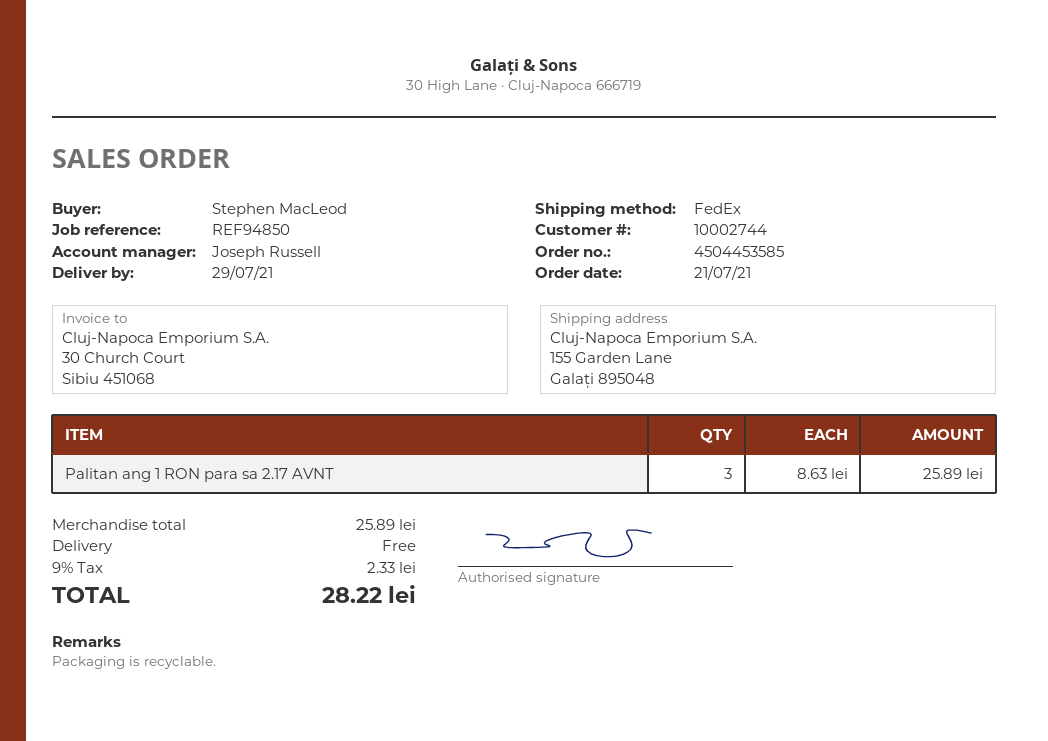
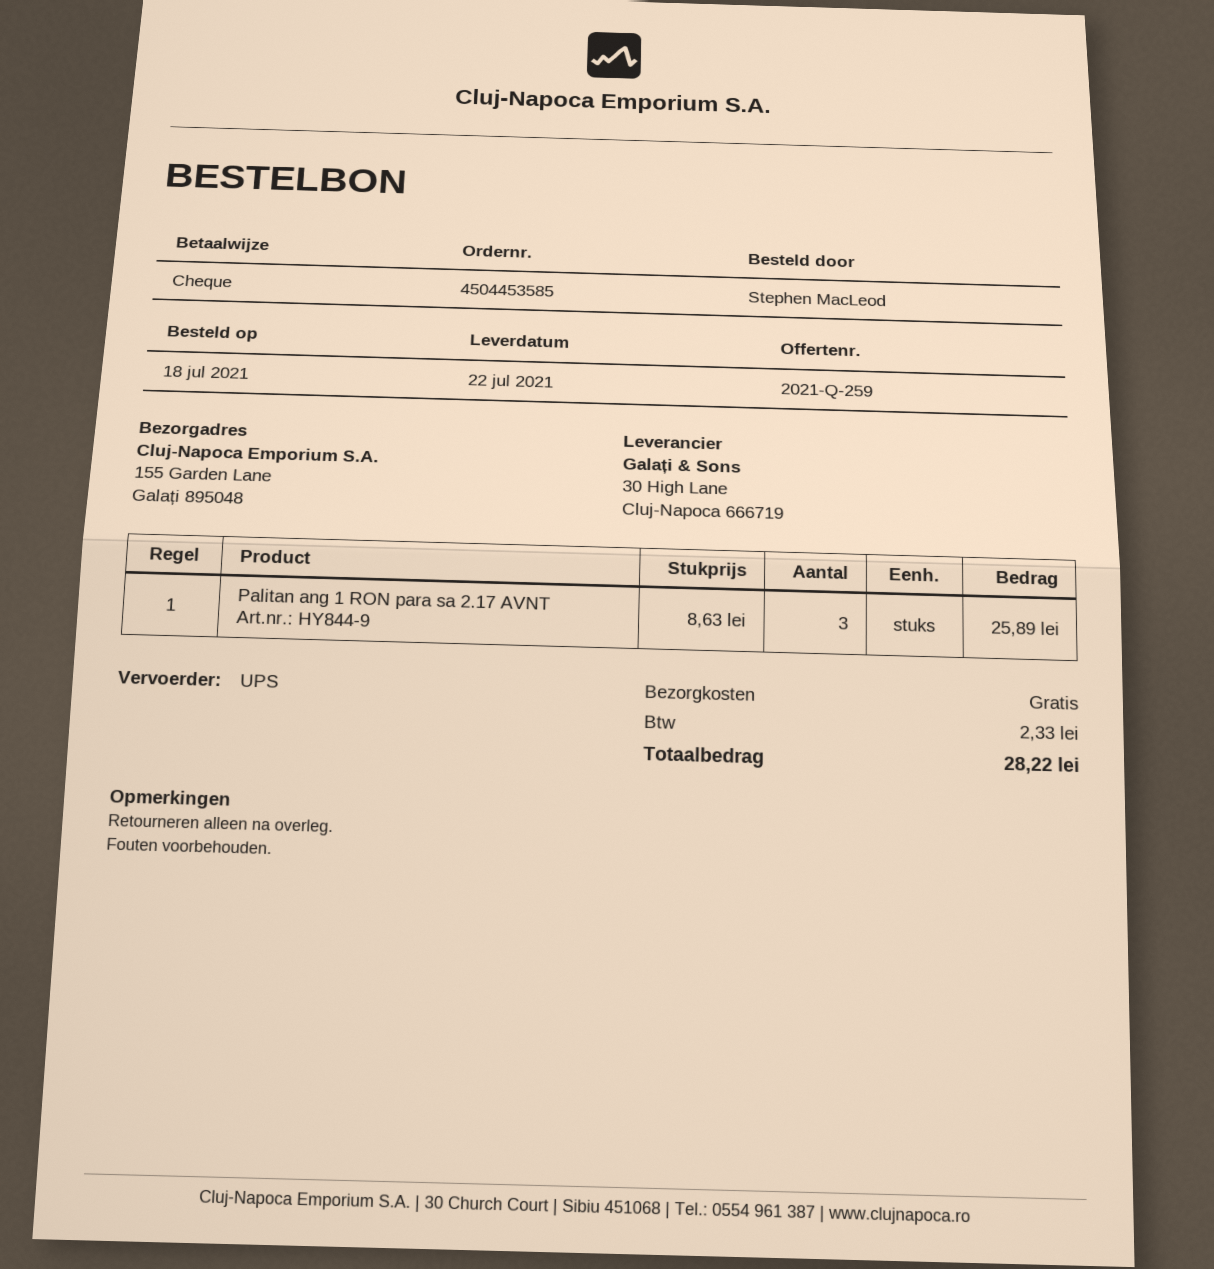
order date: 2021-07-21 -> 2021-07-18
delivery date: 2021-07-29 -> 2021-07-22
shipping method: FedEx -> UPS

